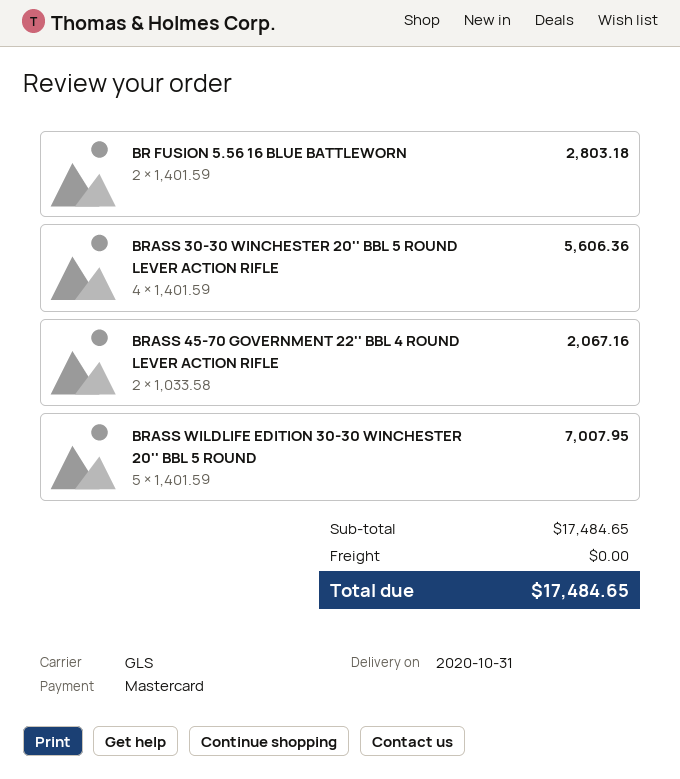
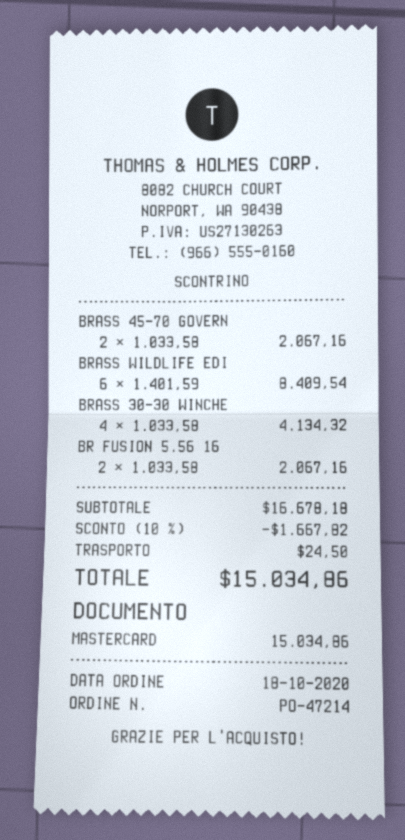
BR FUSION 5.56 16 BLUE BATTLEWORN: 2 x 1401.59 = 2803.18 -> 2 x 1033.58 = 2067.16
BRASS 30-30 WINCHESTER 20'' BBL 5 ROUND LEVER ACTION RIFLE: 4 x 1401.59 = 5606.36 -> 4 x 1033.58 = 4134.32
BRASS WILDLIFE EDITION 30-30 WINCHESTER 20'' BBL 5 ROUND: 5 x 1401.59 = 7007.95 -> 6 x 1401.59 = 8409.54
subtotal: 17484.65 -> 16678.18
discount: none -> 10% = 1667.82
shipping: 0.00 -> 24.50
total: 17484.65 -> 15034.86

